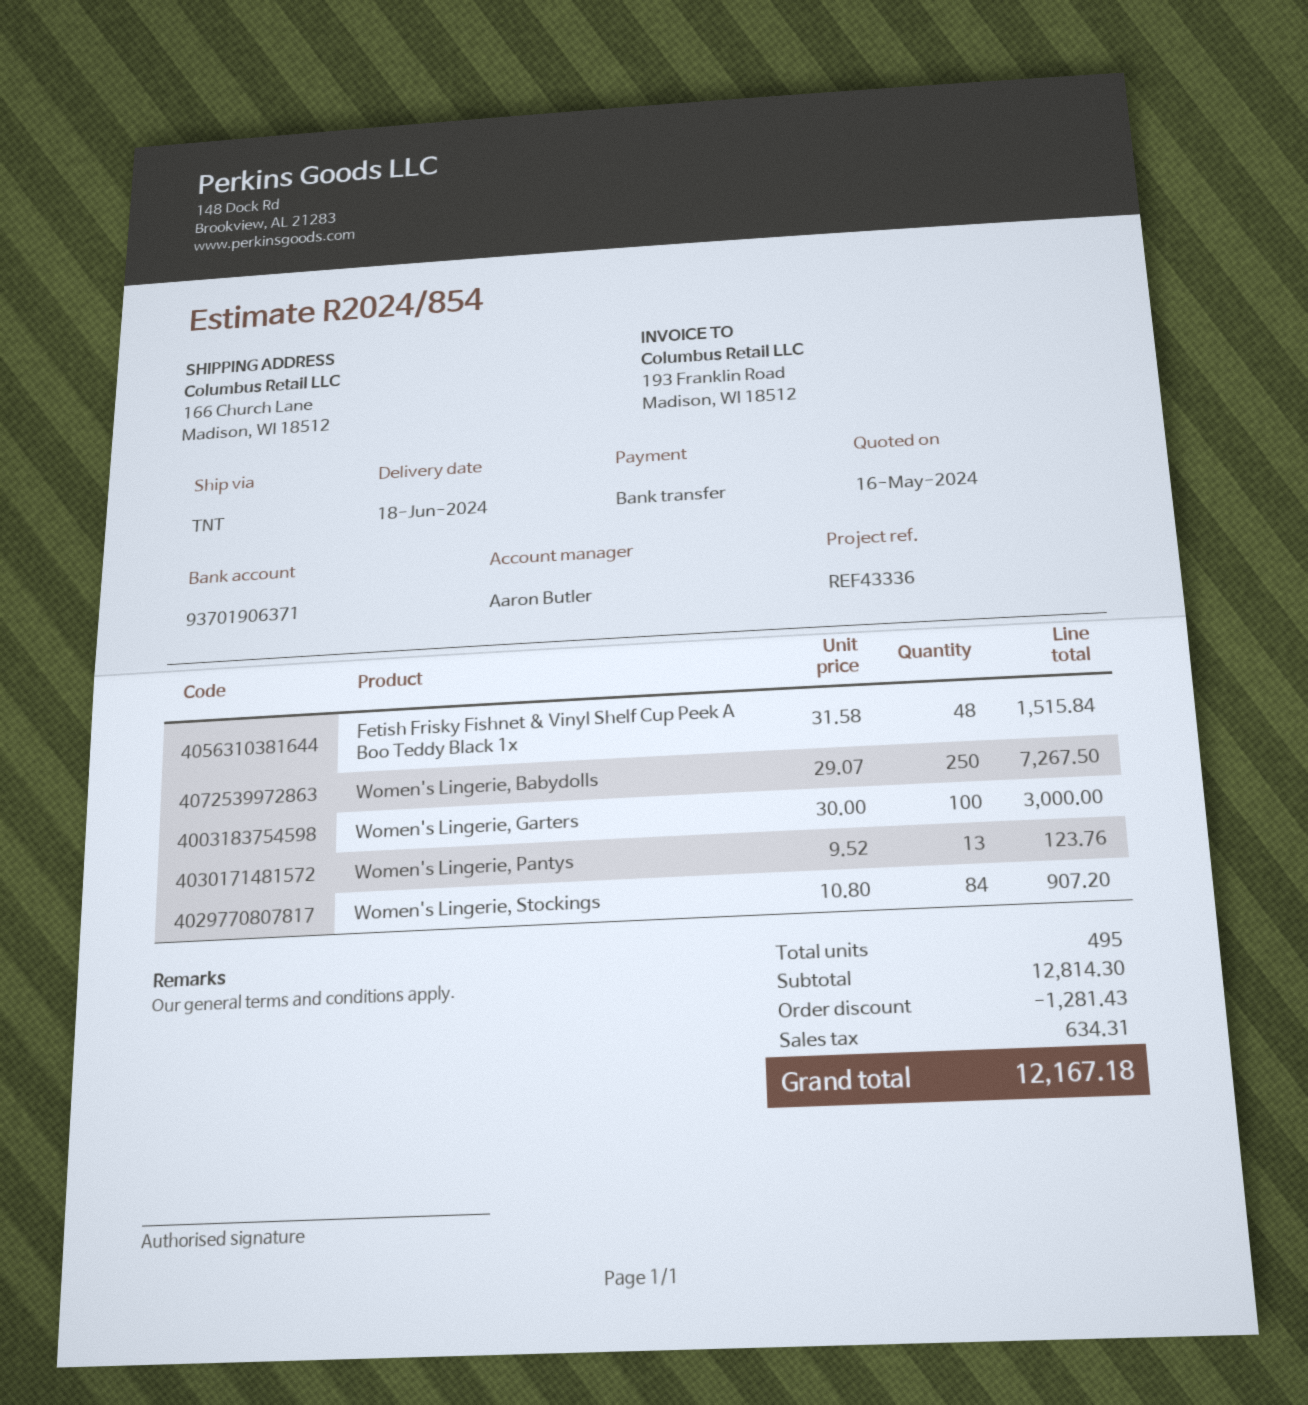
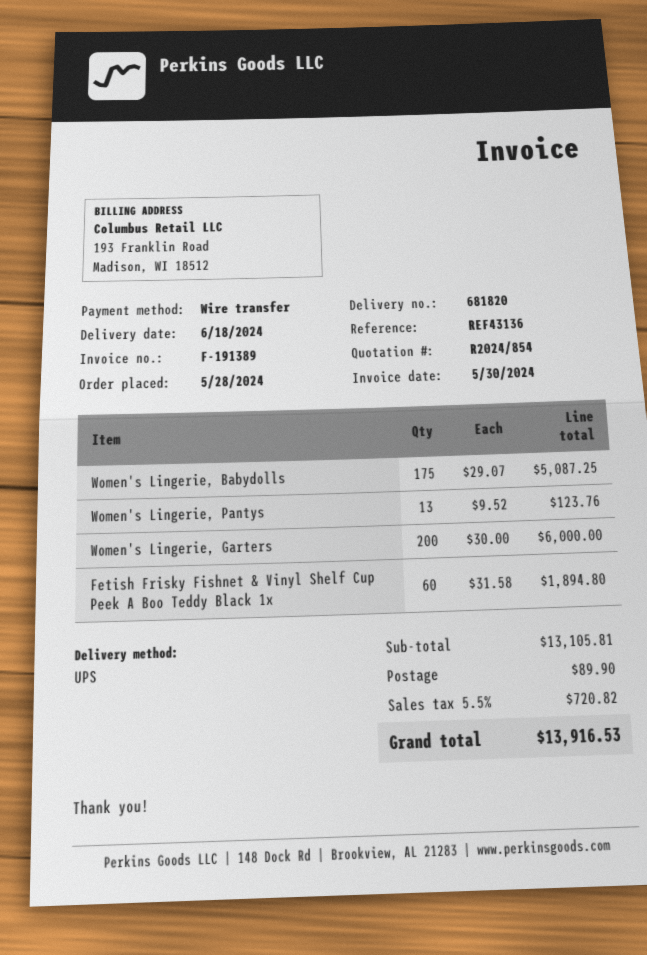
reference: REF43336 -> REF43136
shipping method: TNT -> UPS
Fetish Frisky Fishnet & Vinyl Shelf Cup Peek A Boo Teddy Black 1x: 48 x 31.58 = 1515.84 -> 60 x 31.58 = 1894.80
Women's Lingerie, Babydolls: 250 x 29.07 = 7267.50 -> 175 x 29.07 = 5087.25
Women's Lingerie, Garters: 100 x 30.00 = 3000.00 -> 200 x 30.00 = 6000.00
Women's Lingerie, Stockings: 84 x 10.80 = 907.20 -> none
subtotal: 12814.30 -> 13105.81
discount: 1281.43 -> none
shipping: none -> 89.90
tax: 634.31 -> 720.82
total: 12167.18 -> 13916.53

